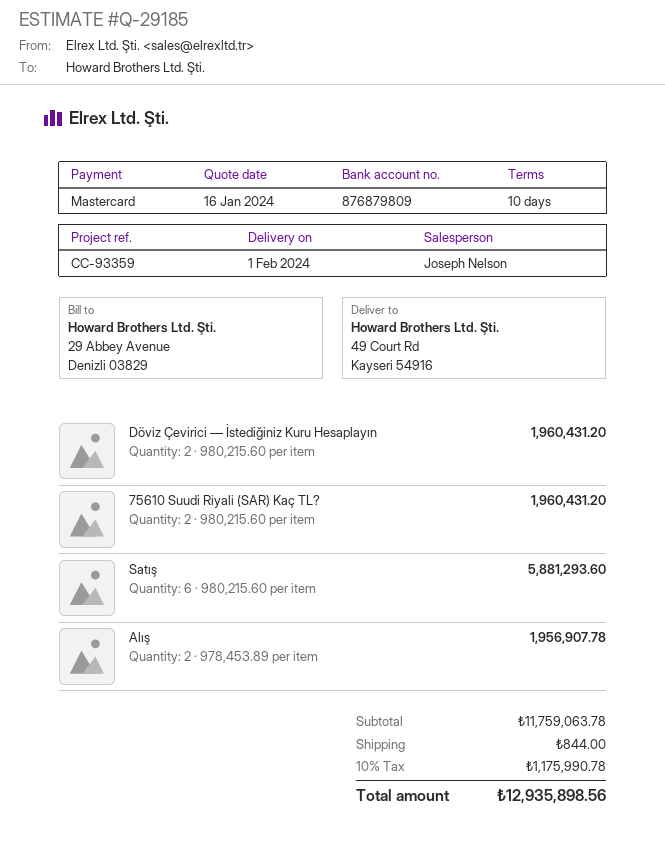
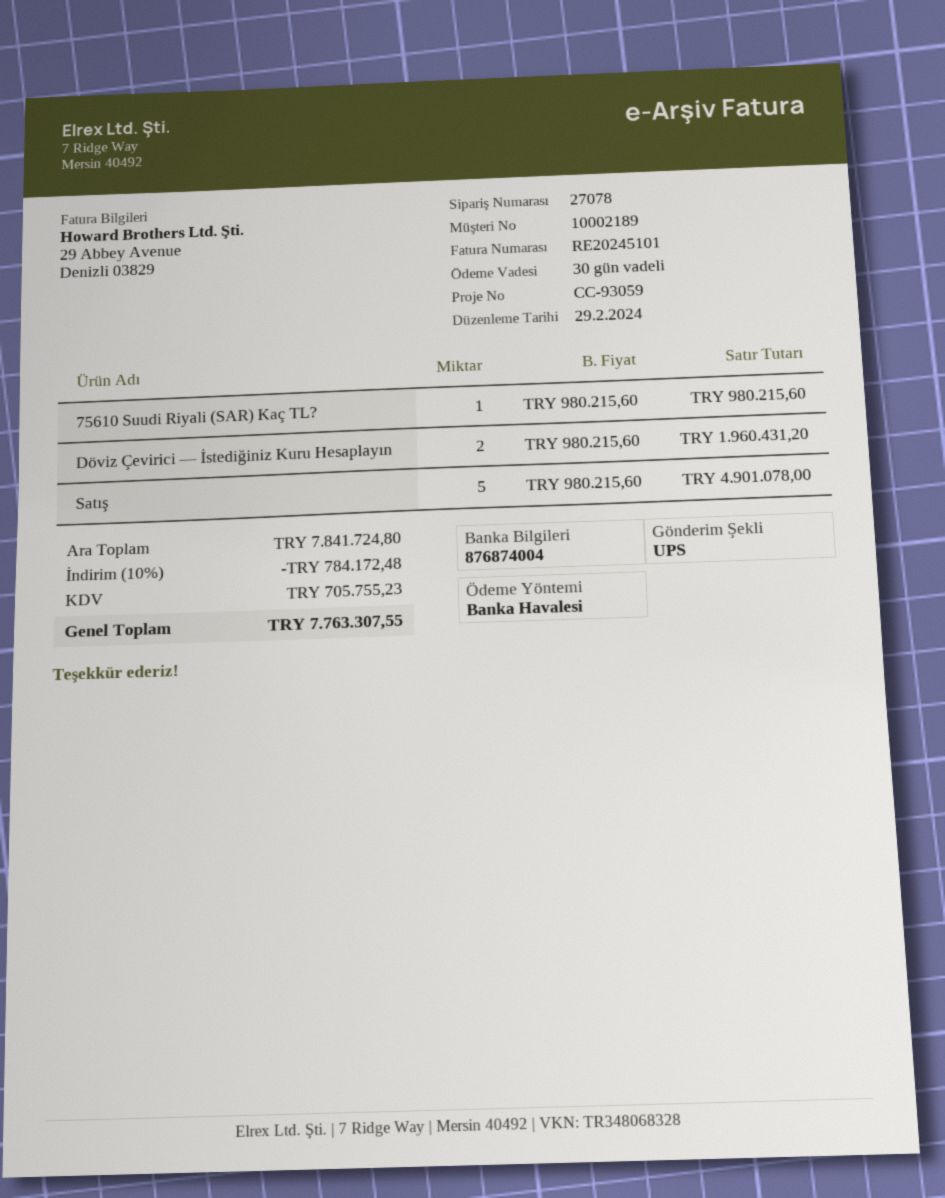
payment terms: 10 days -> 30 days
reference: CC-93359 -> CC-93059
payment method: Mastercard -> bank transfer
bank account: 876879809 -> 876874004
75610 Suudi Riyali (SAR) Kaç TL?: 2 x 980215.60 = 1960431.20 -> 1 x 980215.60 = 980215.60
Satış: 6 x 980215.60 = 5881293.60 -> 5 x 980215.60 = 4901078.00
Alış: 2 x 978453.89 = 1956907.78 -> none
subtotal: 11759063.78 -> 7841724.80
discount: none -> 10% = 784172.48
shipping: 844.00 -> none
tax: 1175990.78 -> 705755.23
total: 12935898.56 -> 7763307.55

